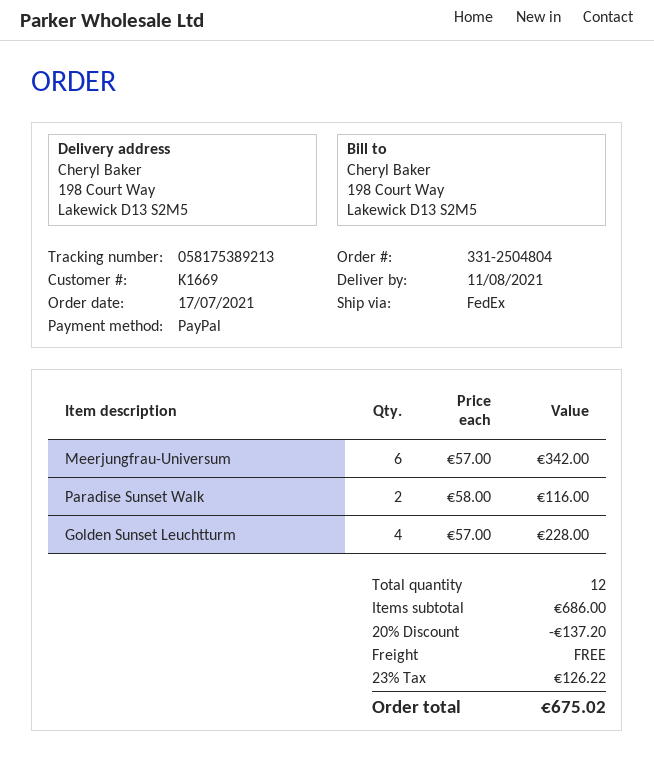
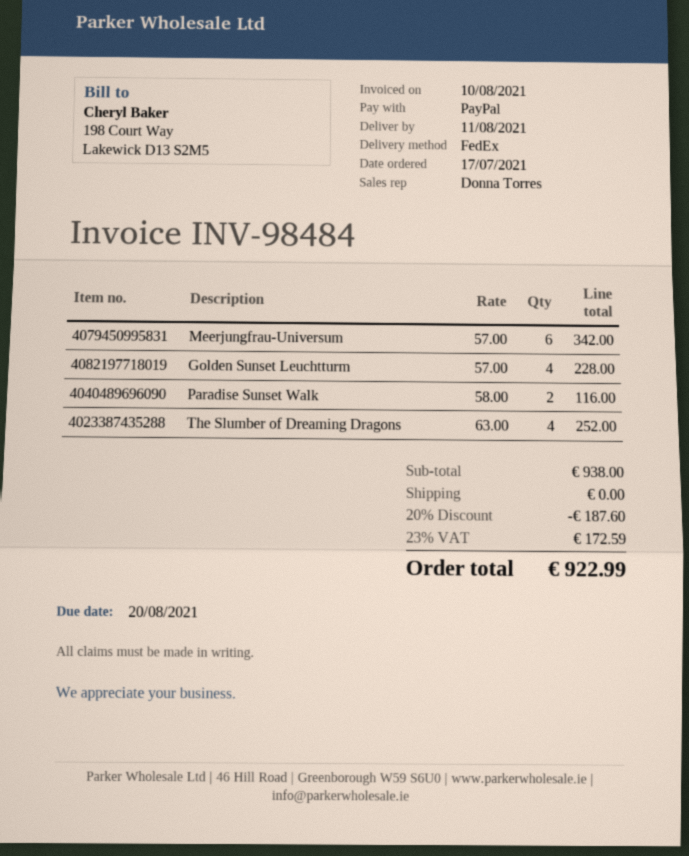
The Slumber of Dreaming Dragons: none -> 4 x 63.00 = 252.00
subtotal: 686.00 -> 938.00
discount: 20% = 137.20 -> 20% = 187.60
tax: 23% = 126.22 -> 23% = 172.59
total: 675.02 -> 922.99

